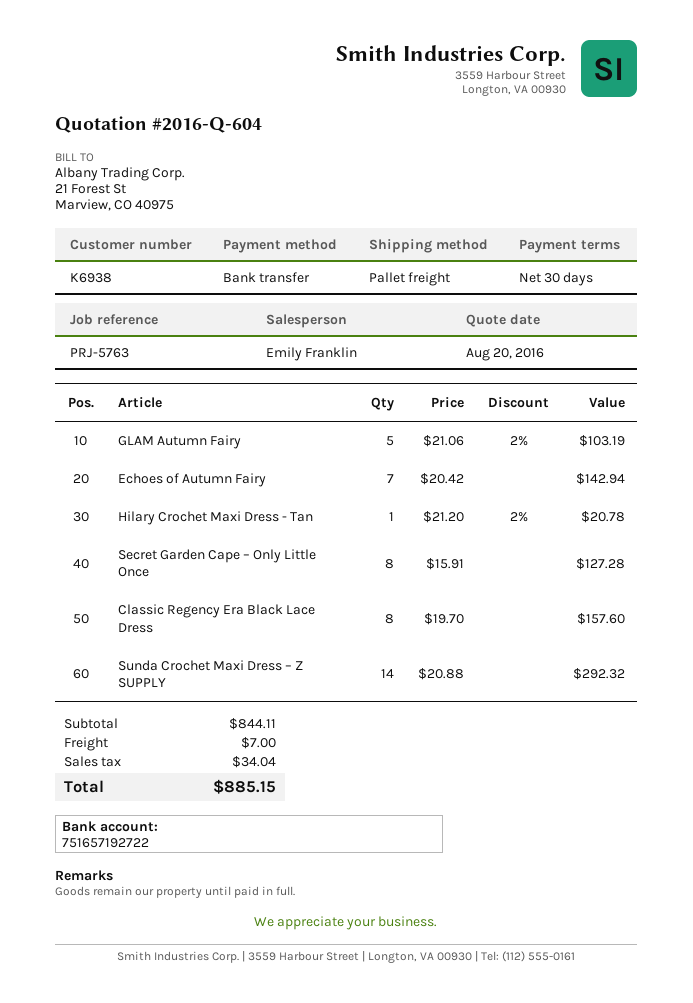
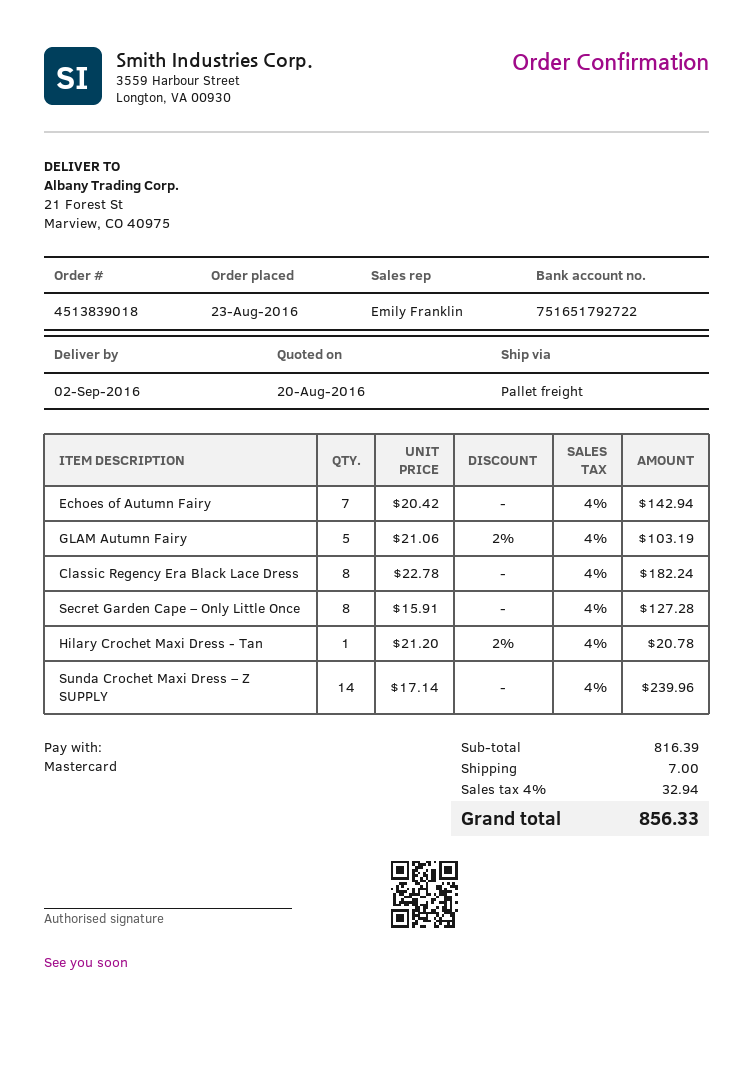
payment method: bank transfer -> Mastercard
bank account: 751657192722 -> 751651792722
Classic Regency Era Black Lace Dress: 8 x 19.70 = 157.60 -> 8 x 22.78 = 182.24
Sunda Crochet Maxi Dress – Z SUPPLY: 14 x 20.88 = 292.32 -> 14 x 17.14 = 239.96
subtotal: 844.11 -> 816.39
tax: 34.04 -> 32.94
total: 885.15 -> 856.33

